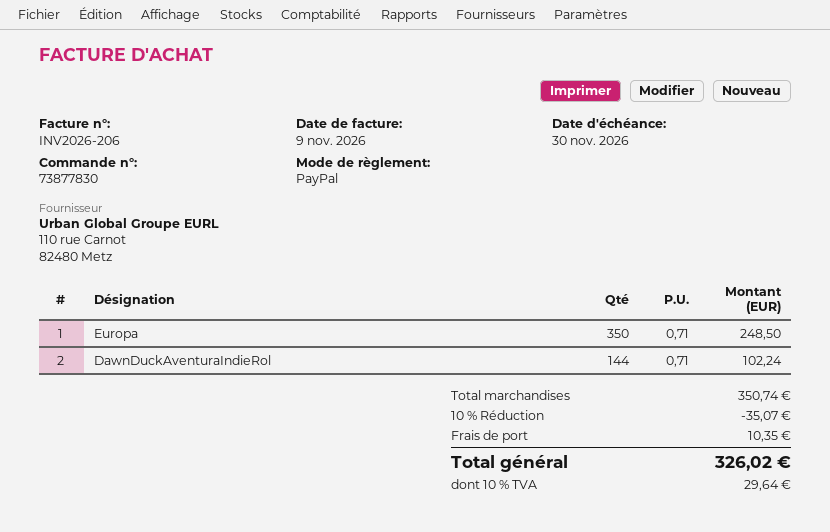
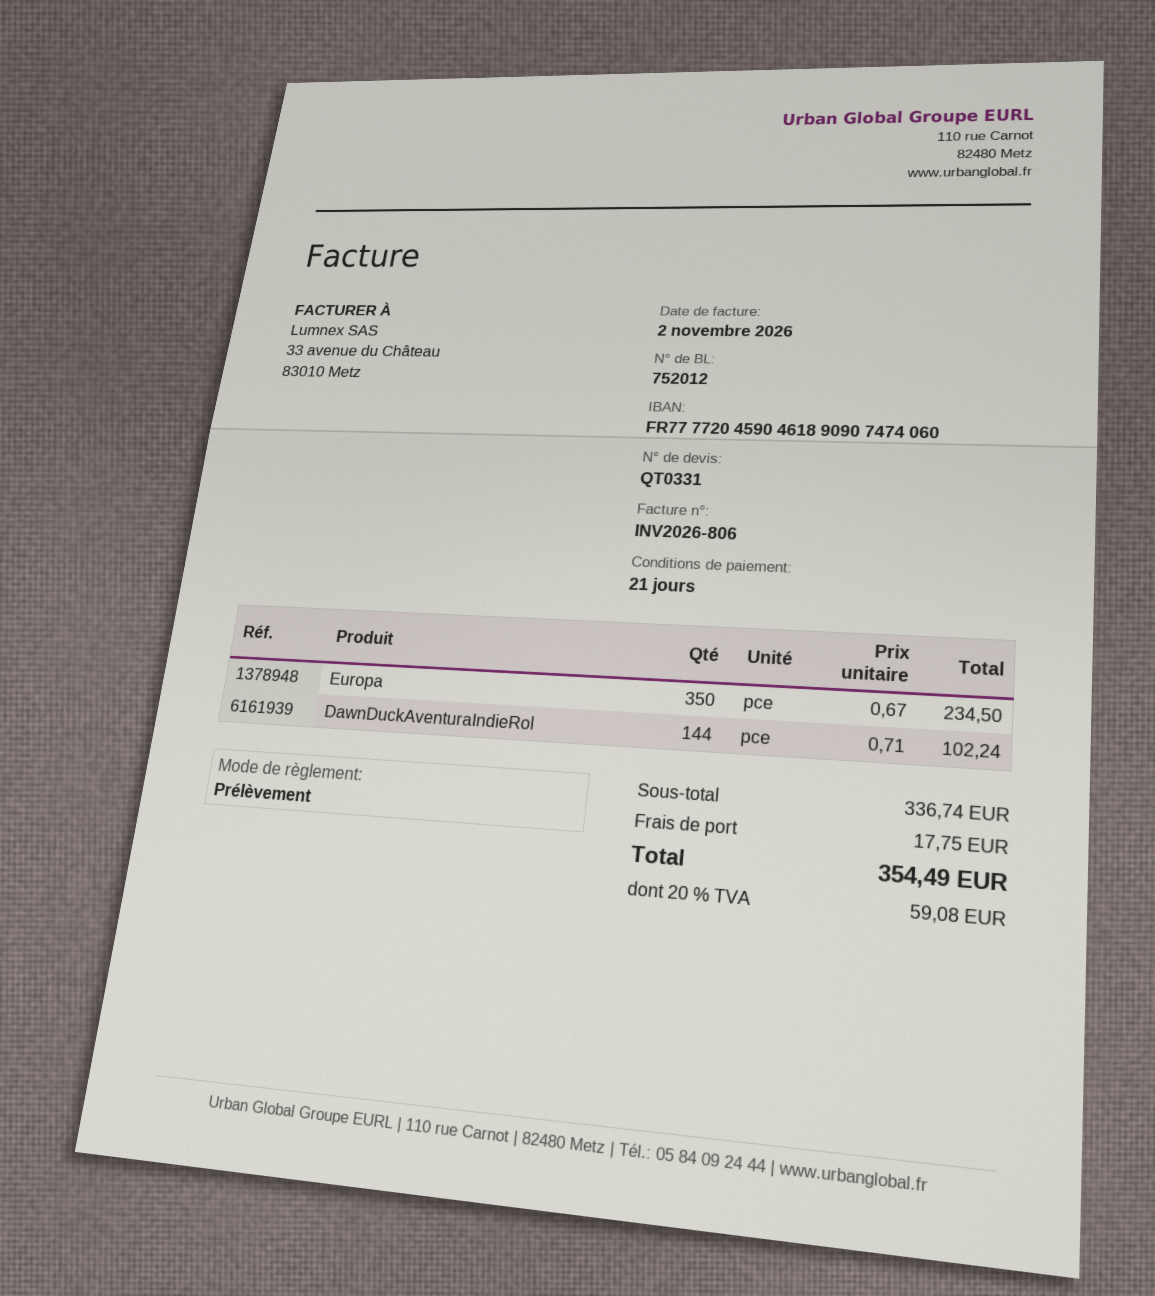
invoice number: INV2026-206 -> INV2026-806
invoice date: 2026-11-09 -> 2026-11-02
payment method: PayPal -> direct debit
Europa: 350 x 0.71 = 248.50 -> 350 x 0.67 = 234.50
subtotal: 350.74 -> 336.74
discount: 10% = 35.07 -> none
shipping: 10.35 -> 17.75
tax: 10% = 29.64 -> 20% = 59.08
total: 326.02 -> 354.49

